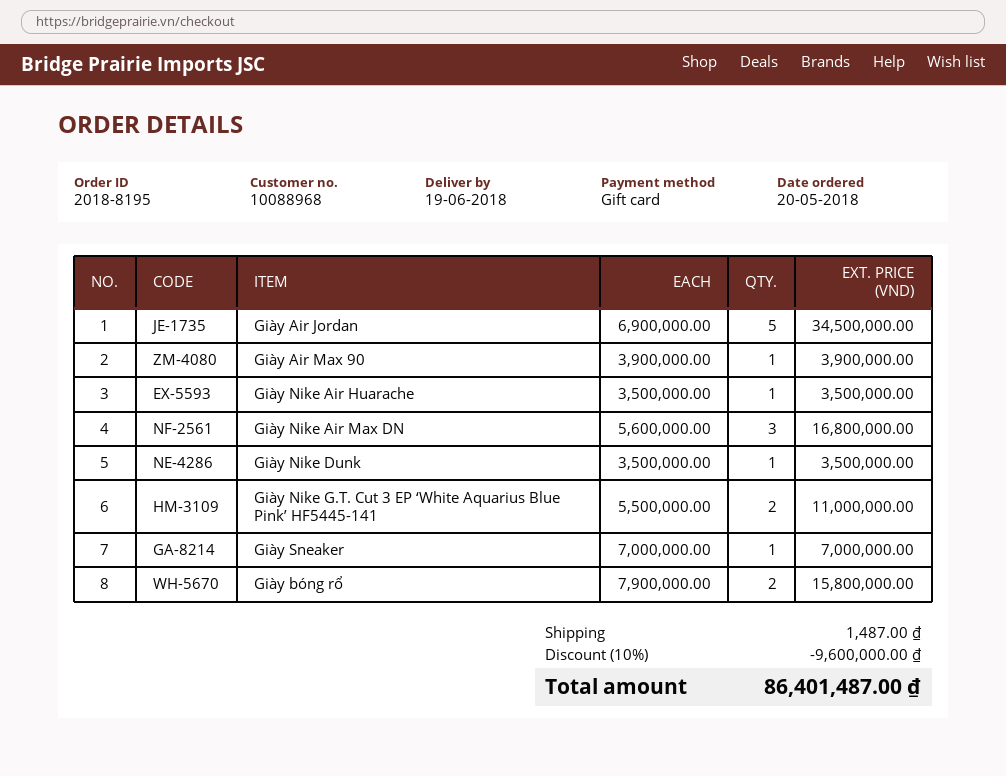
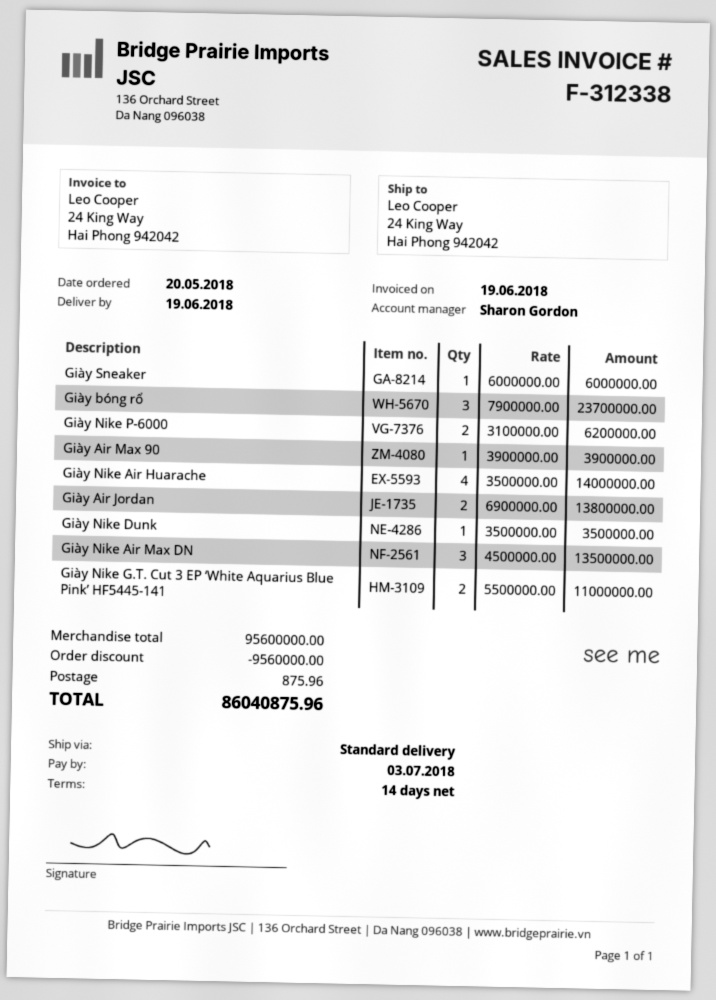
Giày Air Jordan: 5 x 6900000.00 = 34500000.00 -> 2 x 6900000.00 = 13800000.00
Giày Nike Air Huarache: 1 x 3500000.00 = 3500000.00 -> 4 x 3500000.00 = 14000000.00
Giày Nike Air Max DN: 3 x 5600000.00 = 16800000.00 -> 3 x 4500000.00 = 13500000.00
Giày Sneaker: 1 x 7000000.00 = 7000000.00 -> 1 x 6000000.00 = 6000000.00
Giày bóng rổ: 2 x 7900000.00 = 15800000.00 -> 3 x 7900000.00 = 23700000.00
Giày Nike P-6000: none -> 2 x 3100000.00 = 6200000.00
discount: 9600000.00 -> 9560000.00
shipping: 1487.00 -> 875.96
total: 86401487.00 -> 86040875.96

